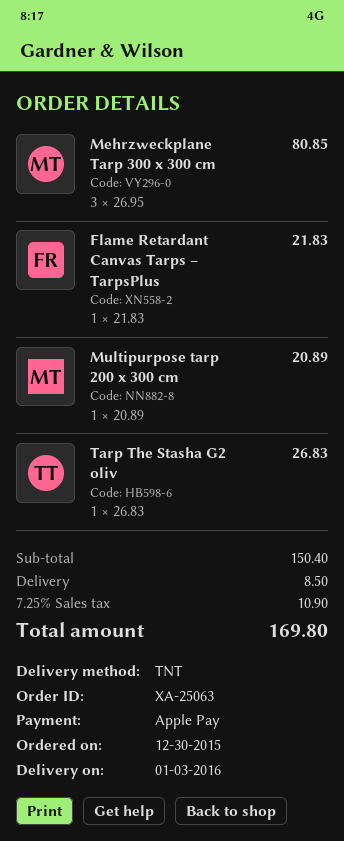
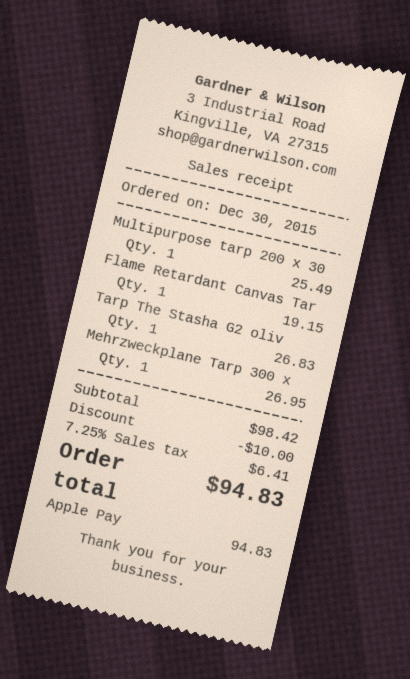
Mehrzweckplane Tarp 300 x 300 cm: 3 for 80.85 -> 1 for 26.95
Flame Retardant Canvas Tarps – TarpsPlus: 1 for 21.83 -> 1 for 19.15
Multipurpose tarp 200 x 300 cm: 1 for 20.89 -> 1 for 25.49
subtotal: 150.40 -> 98.42
discount: none -> 10.00
shipping: 8.50 -> none
tax: 7.25% = 10.90 -> 7.25% = 6.41
total: 169.80 -> 94.83

